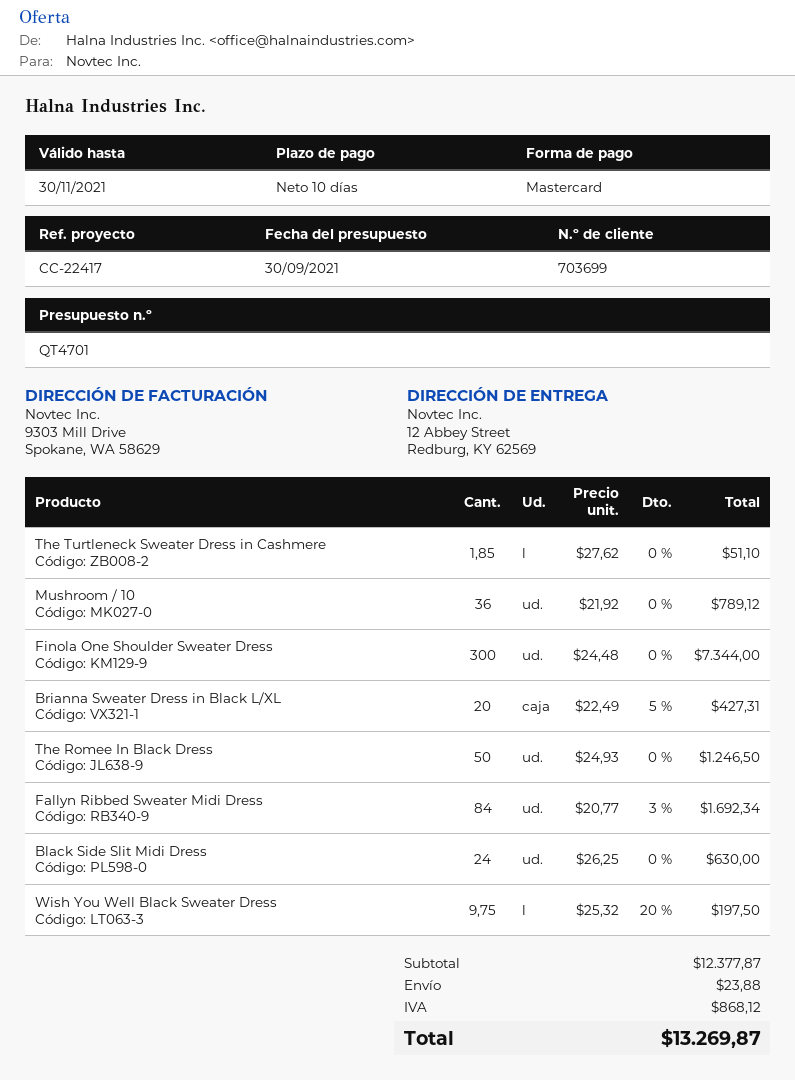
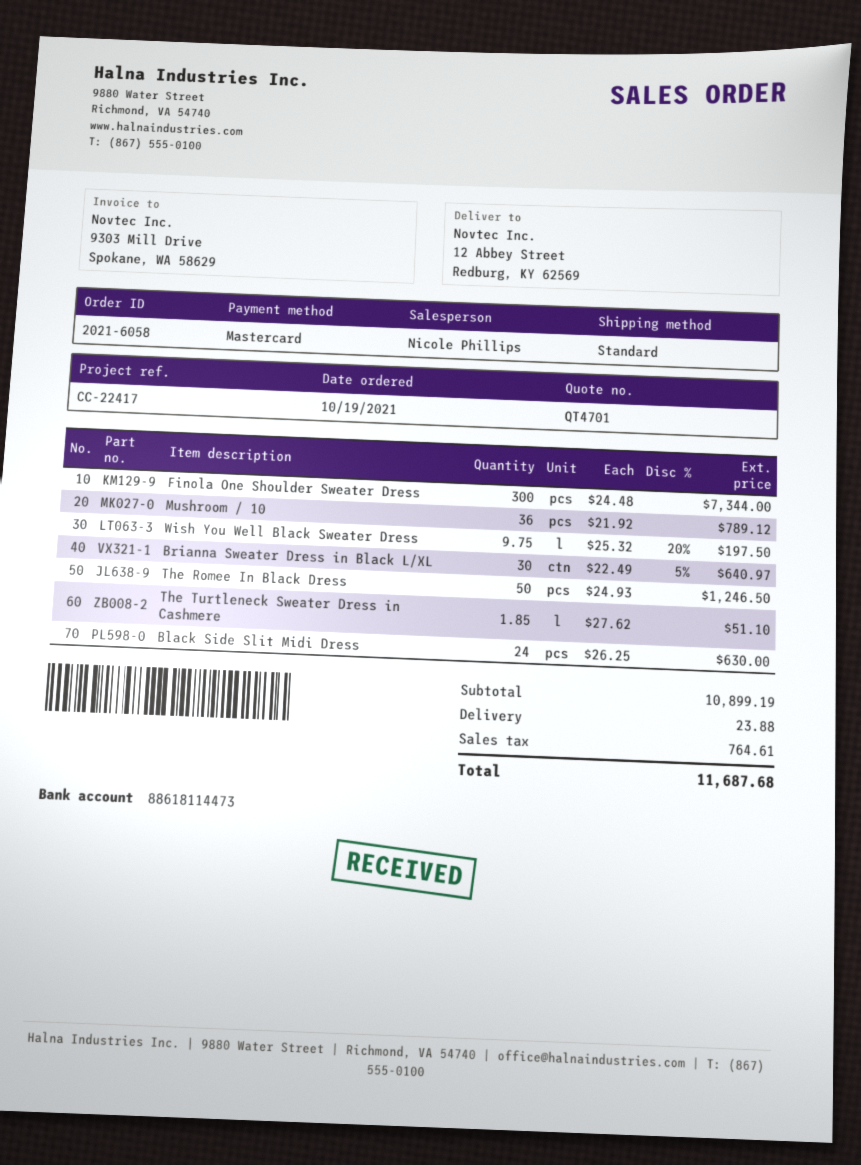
Brianna Sweater Dress in Black L/XL: 20 x 22.49 - 5% = 427.31 -> 30 x 22.49 - 5% = 640.97
Fallyn Ribbed Sweater Midi Dress: 84 x 20.77 - 3% = 1692.34 -> none
subtotal: 12377.87 -> 10899.19
tax: 868.12 -> 764.61
total: 13269.87 -> 11687.68

